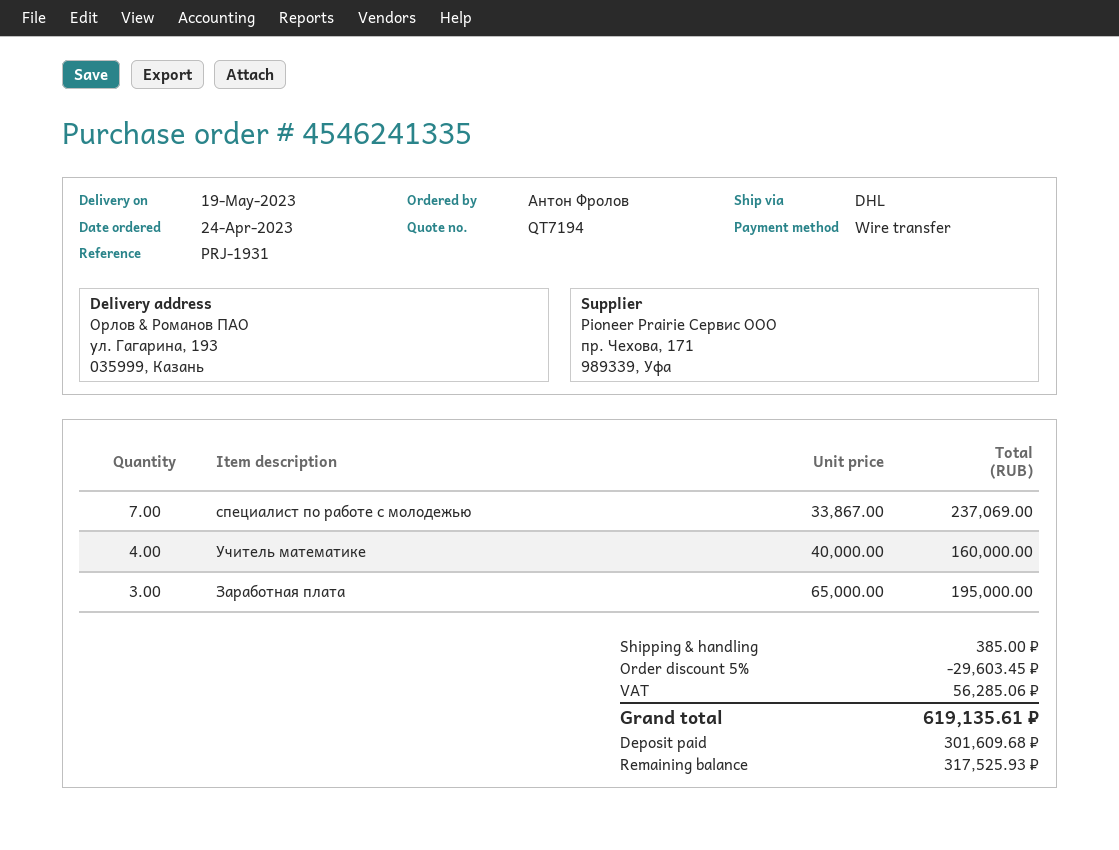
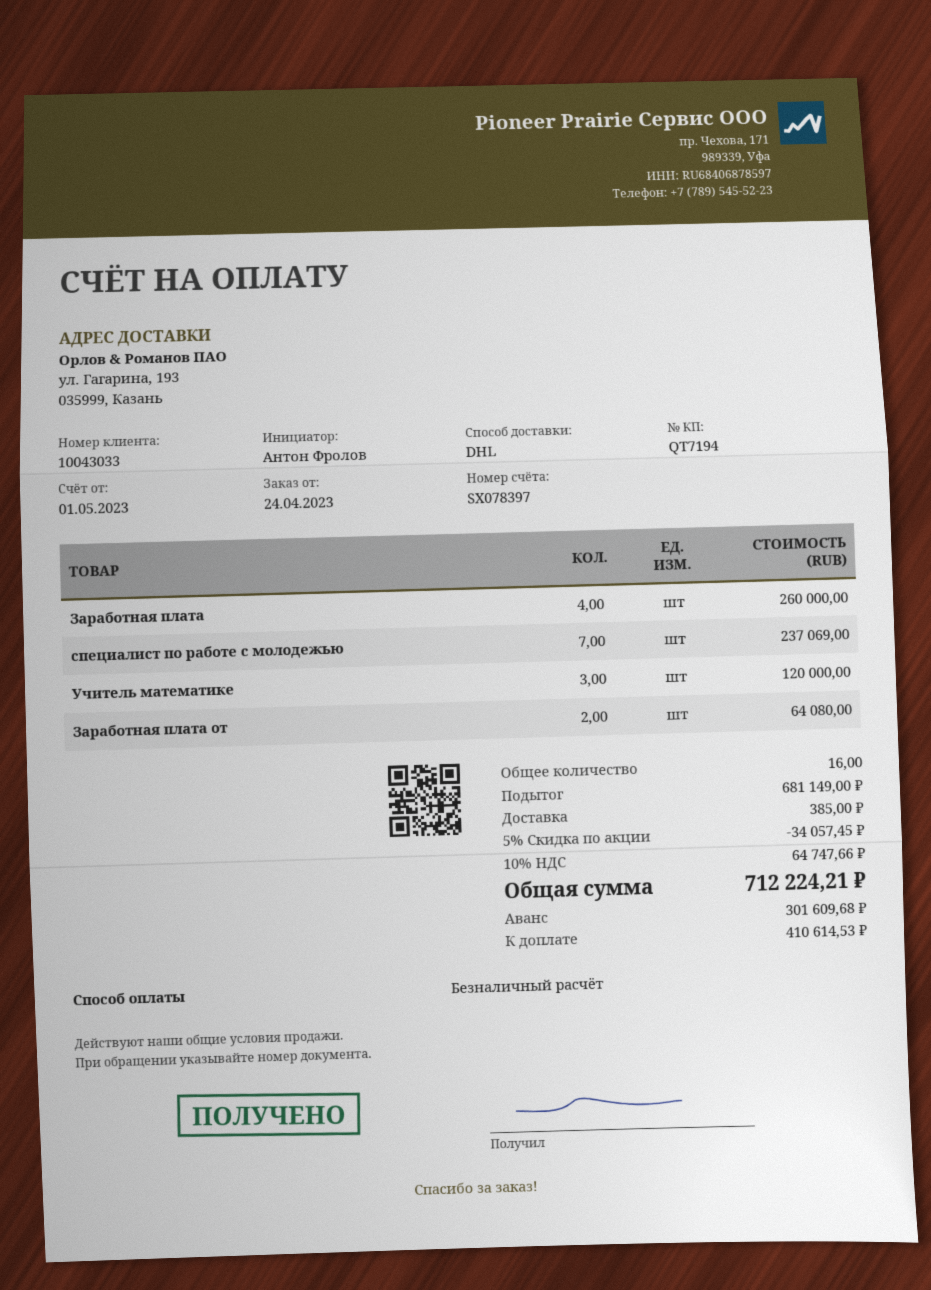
Учитель математике: 4 for 160000.00 -> 3 for 120000.00
Заработная плата: 3 for 195000.00 -> 4 for 260000.00
Заработная плата от: none -> 2 for 64080.00
discount: 5% = 29603.45 -> 5% = 34057.45
tax: 56285.06 -> 64747.66
total: 619135.61 -> 712224.21
balance: 317525.93 -> 410614.53

